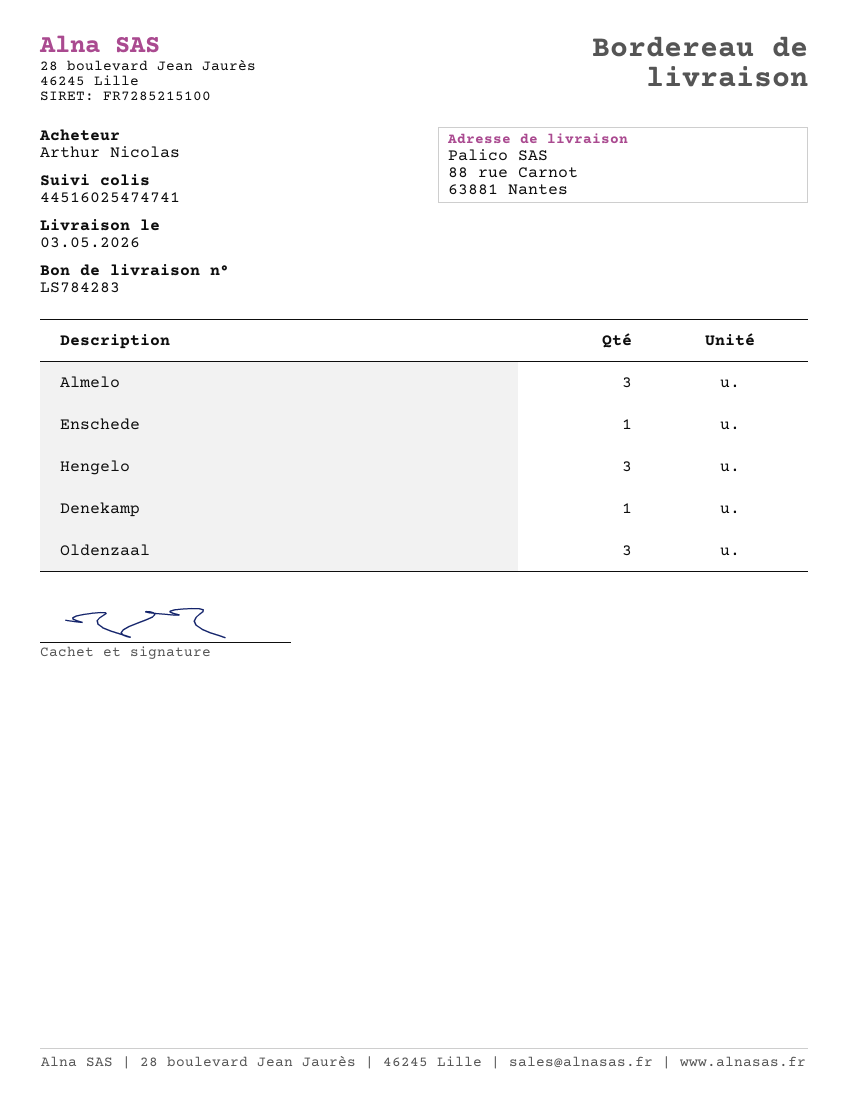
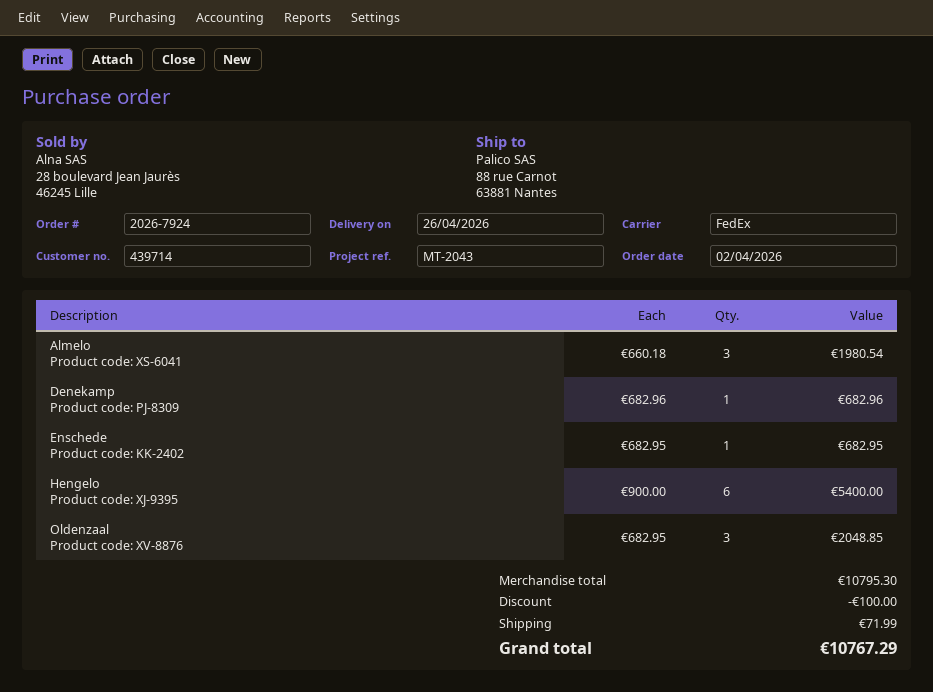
delivery date: 2026-05-03 -> 2026-04-26
Hengelo: 3 -> 6

